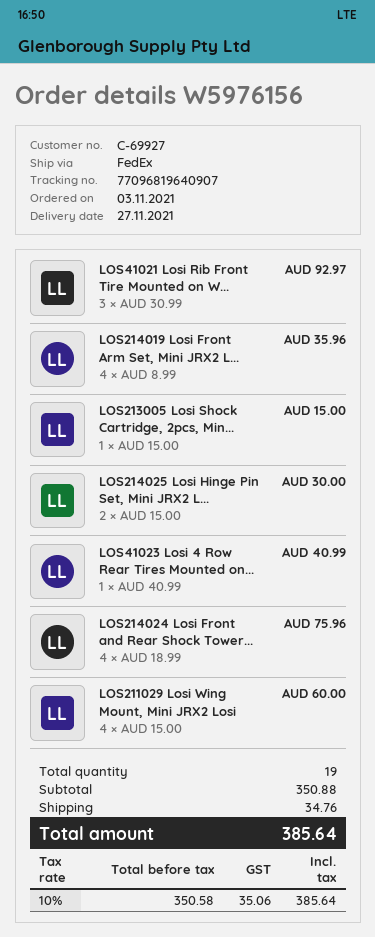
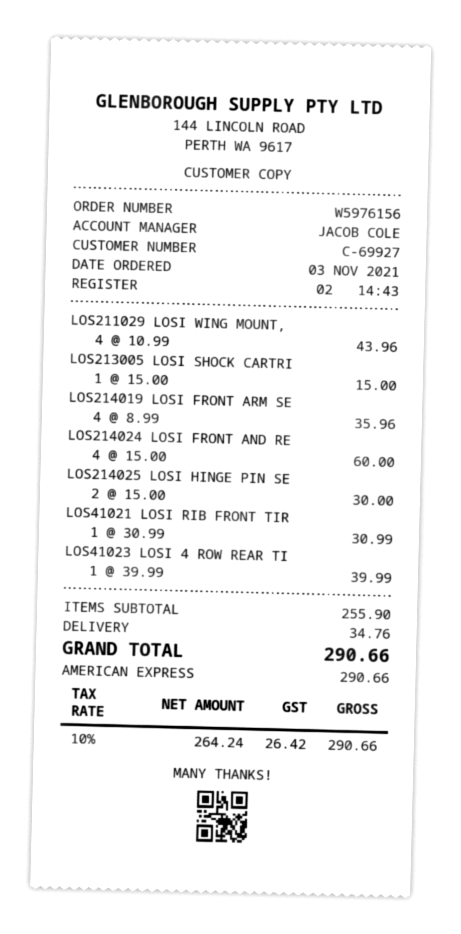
LOS41021 Losi Rib Front Tire Mounted on W...: 3 x 30.99 = 92.97 -> 1 x 30.99 = 30.99
LOS41023 Losi 4 Row Rear Tires Mounted on...: 1 x 40.99 = 40.99 -> 1 x 39.99 = 39.99
LOS214024 Losi Front and Rear Shock Tower...: 4 x 18.99 = 75.96 -> 4 x 15.00 = 60.00
LOS211029 Losi Wing Mount, Mini JRX2 Losi: 4 x 15.00 = 60.00 -> 4 x 10.99 = 43.96
subtotal: 350.88 -> 255.90
net: 350.58 -> 264.24
tax: 10% = 35.06 -> 10% = 26.42
total: 385.64 -> 290.66

